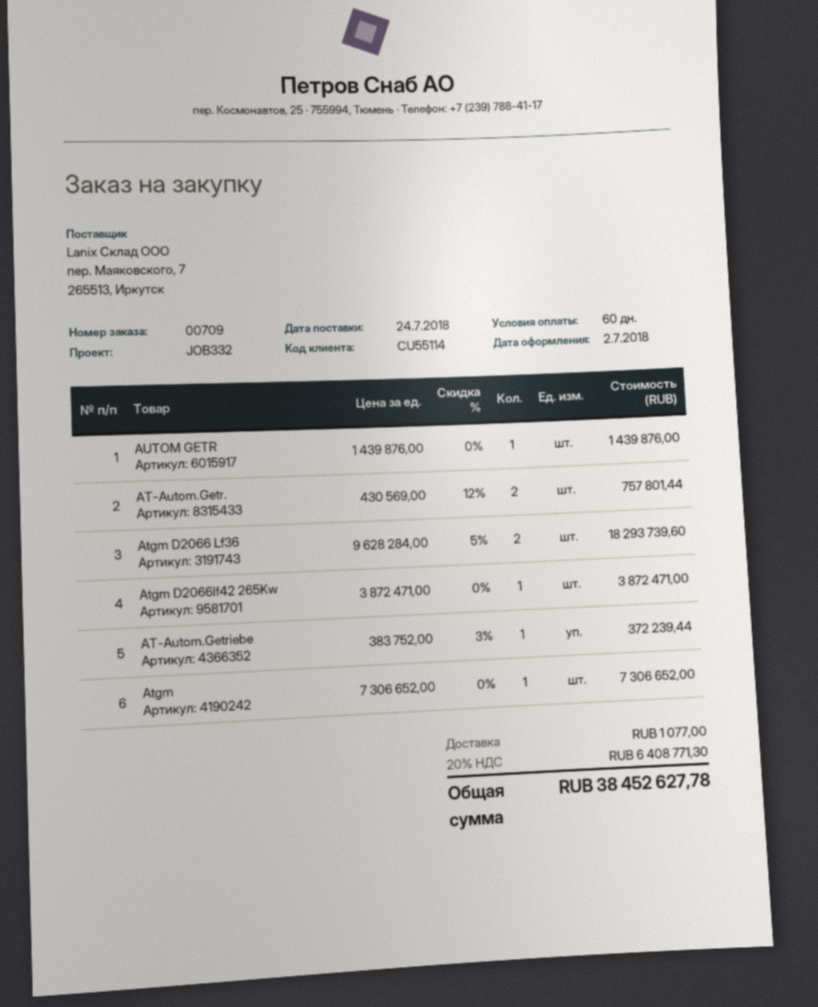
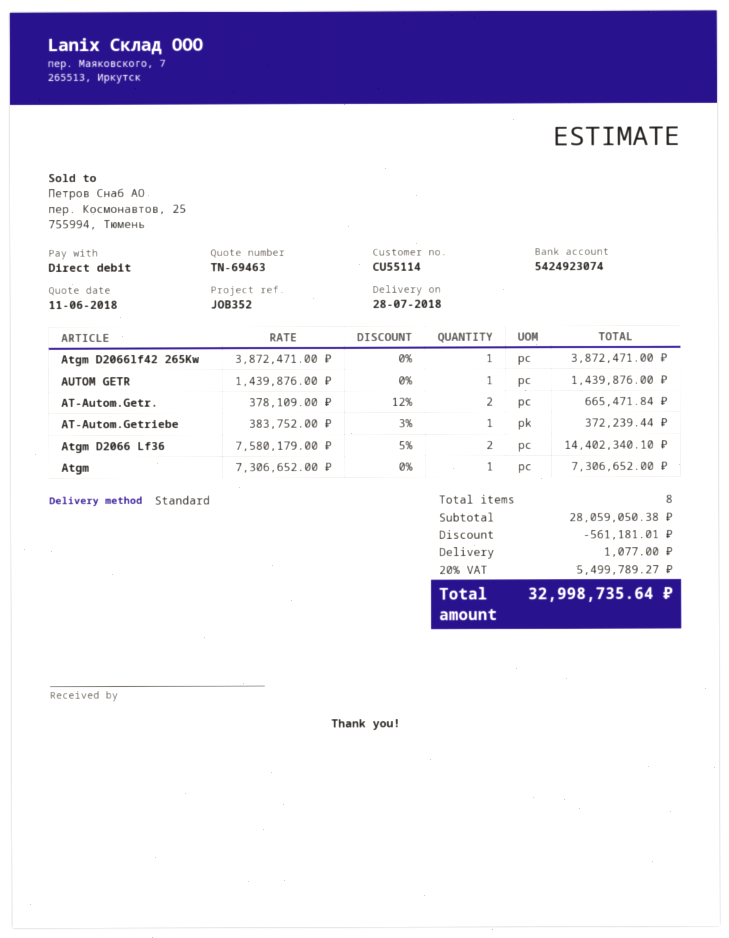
delivery date: 2018-07-24 -> 2018-07-28
reference: JOB332 -> JOB352
AT-Autom.Getr.: 2 x 430569.00 - 12% = 757801.44 -> 2 x 378109.00 - 12% = 665471.84
Atgm D2066 Lf36: 2 x 9628284.00 - 5% = 18293739.60 -> 2 x 7580179.00 - 5% = 14402340.10
discount: none -> 561181.01
tax: 20% = 6408771.30 -> 20% = 5499789.27
total: 38452627.78 -> 32998735.64

